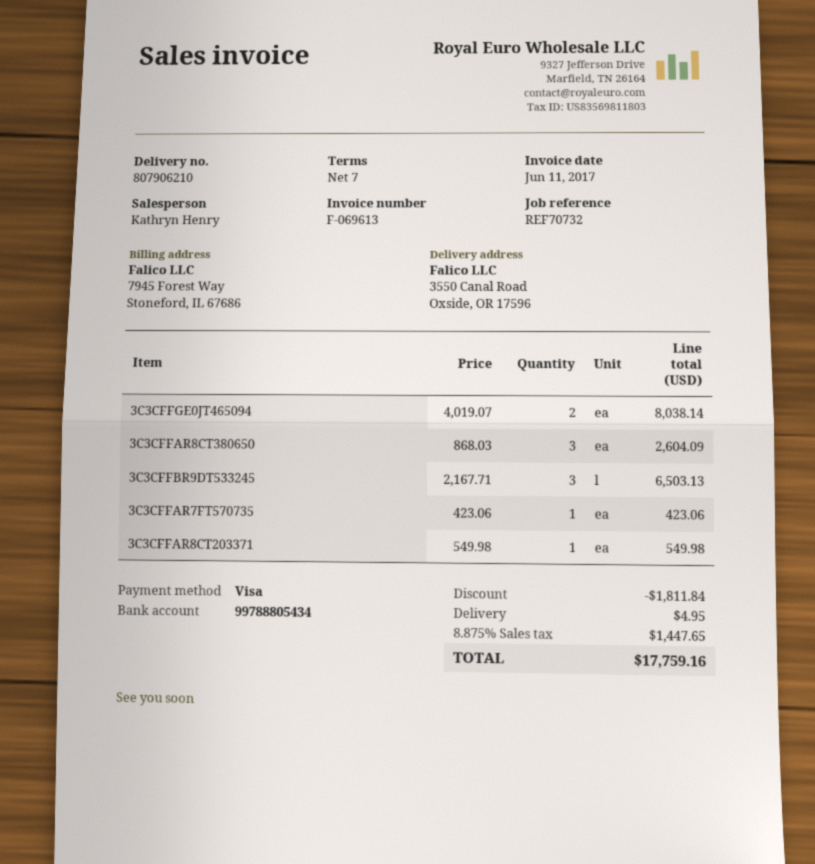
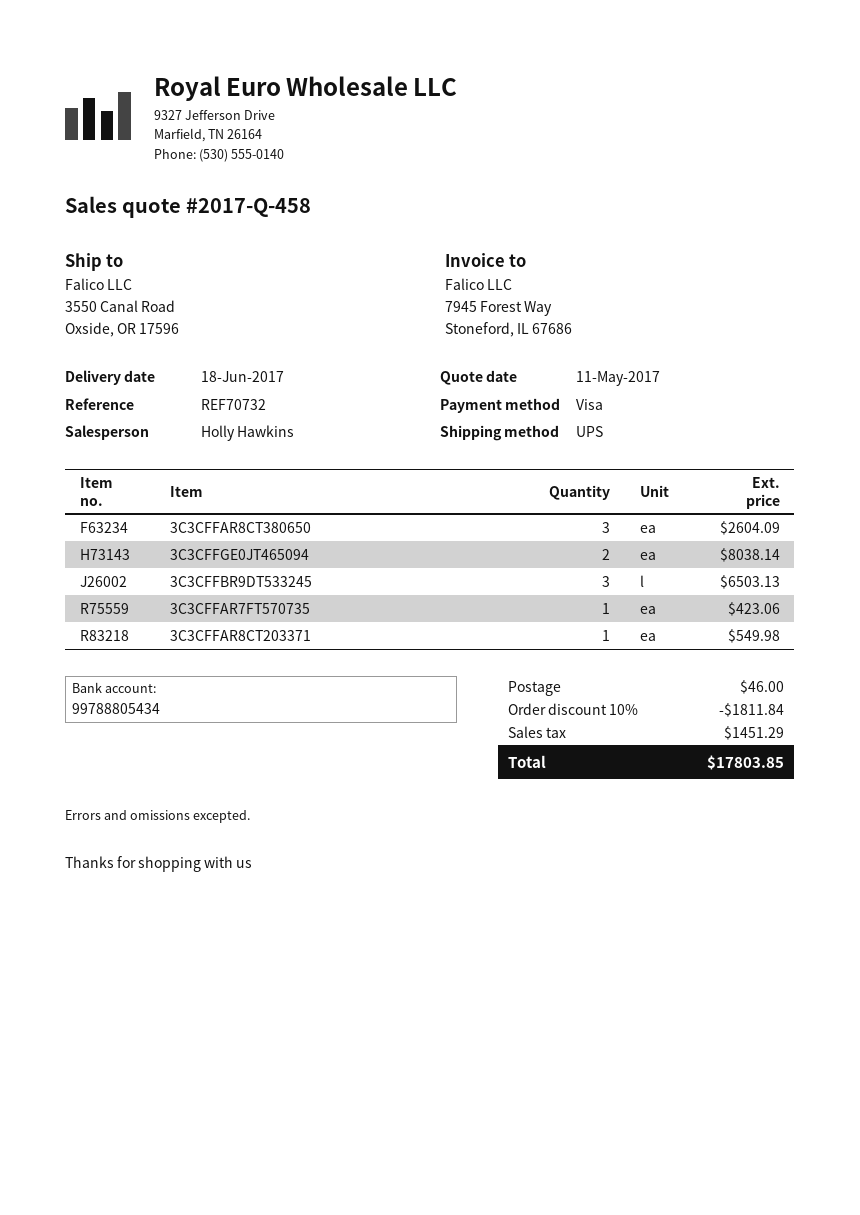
sales rep: Kathryn Henry -> Holly Hawkins
shipping: 4.95 -> 46.00
tax: 1447.65 -> 1451.29
total: 17759.16 -> 17803.85

